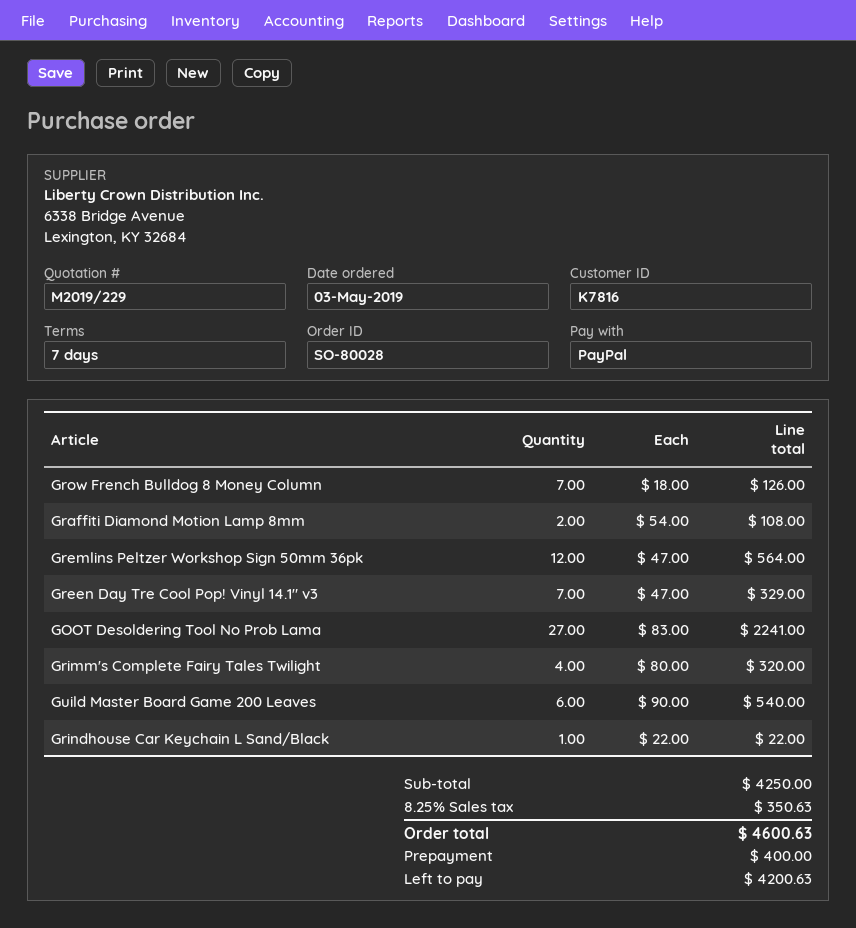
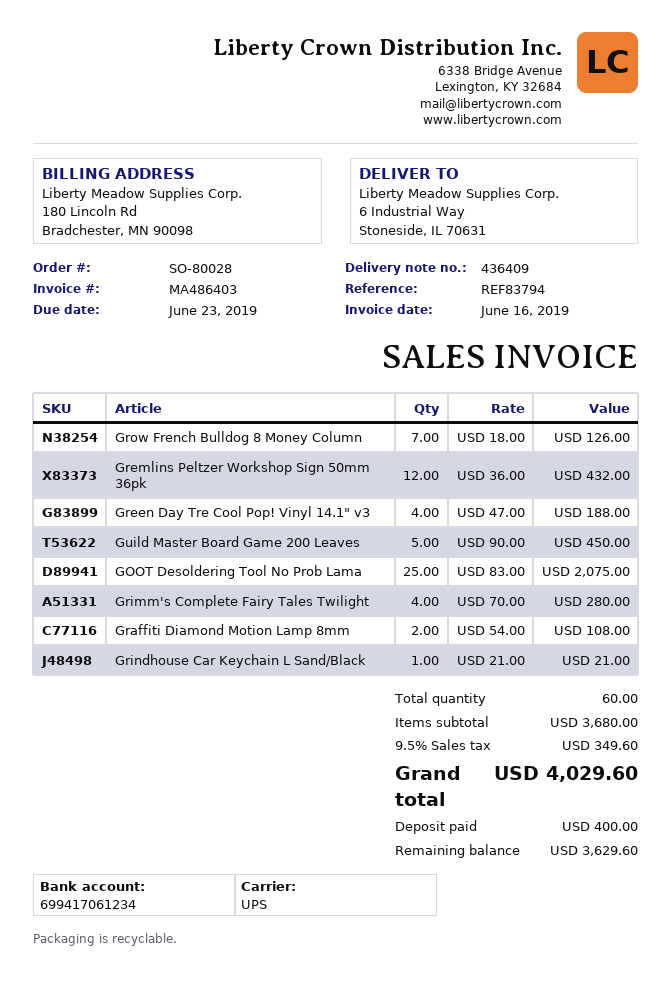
Gremlins Peltzer Workshop Sign 50mm 36pk: 12 x 47.00 = 564.00 -> 12 x 36.00 = 432.00
Green Day Tre Cool Pop! Vinyl 14.1" v3: 7 x 47.00 = 329.00 -> 4 x 47.00 = 188.00
GOOT Desoldering Tool No Prob Lama: 27 x 83.00 = 2241.00 -> 25 x 83.00 = 2075.00
Grimm's Complete Fairy Tales Twilight: 4 x 80.00 = 320.00 -> 4 x 70.00 = 280.00
Guild Master Board Game 200 Leaves: 6 x 90.00 = 540.00 -> 5 x 90.00 = 450.00
Grindhouse Car Keychain L Sand/Black: 1 x 22.00 = 22.00 -> 1 x 21.00 = 21.00
subtotal: 4250.00 -> 3680.00
tax: 8.25% = 350.63 -> 9.5% = 349.60
total: 4600.63 -> 4029.60
balance: 4200.63 -> 3629.60

